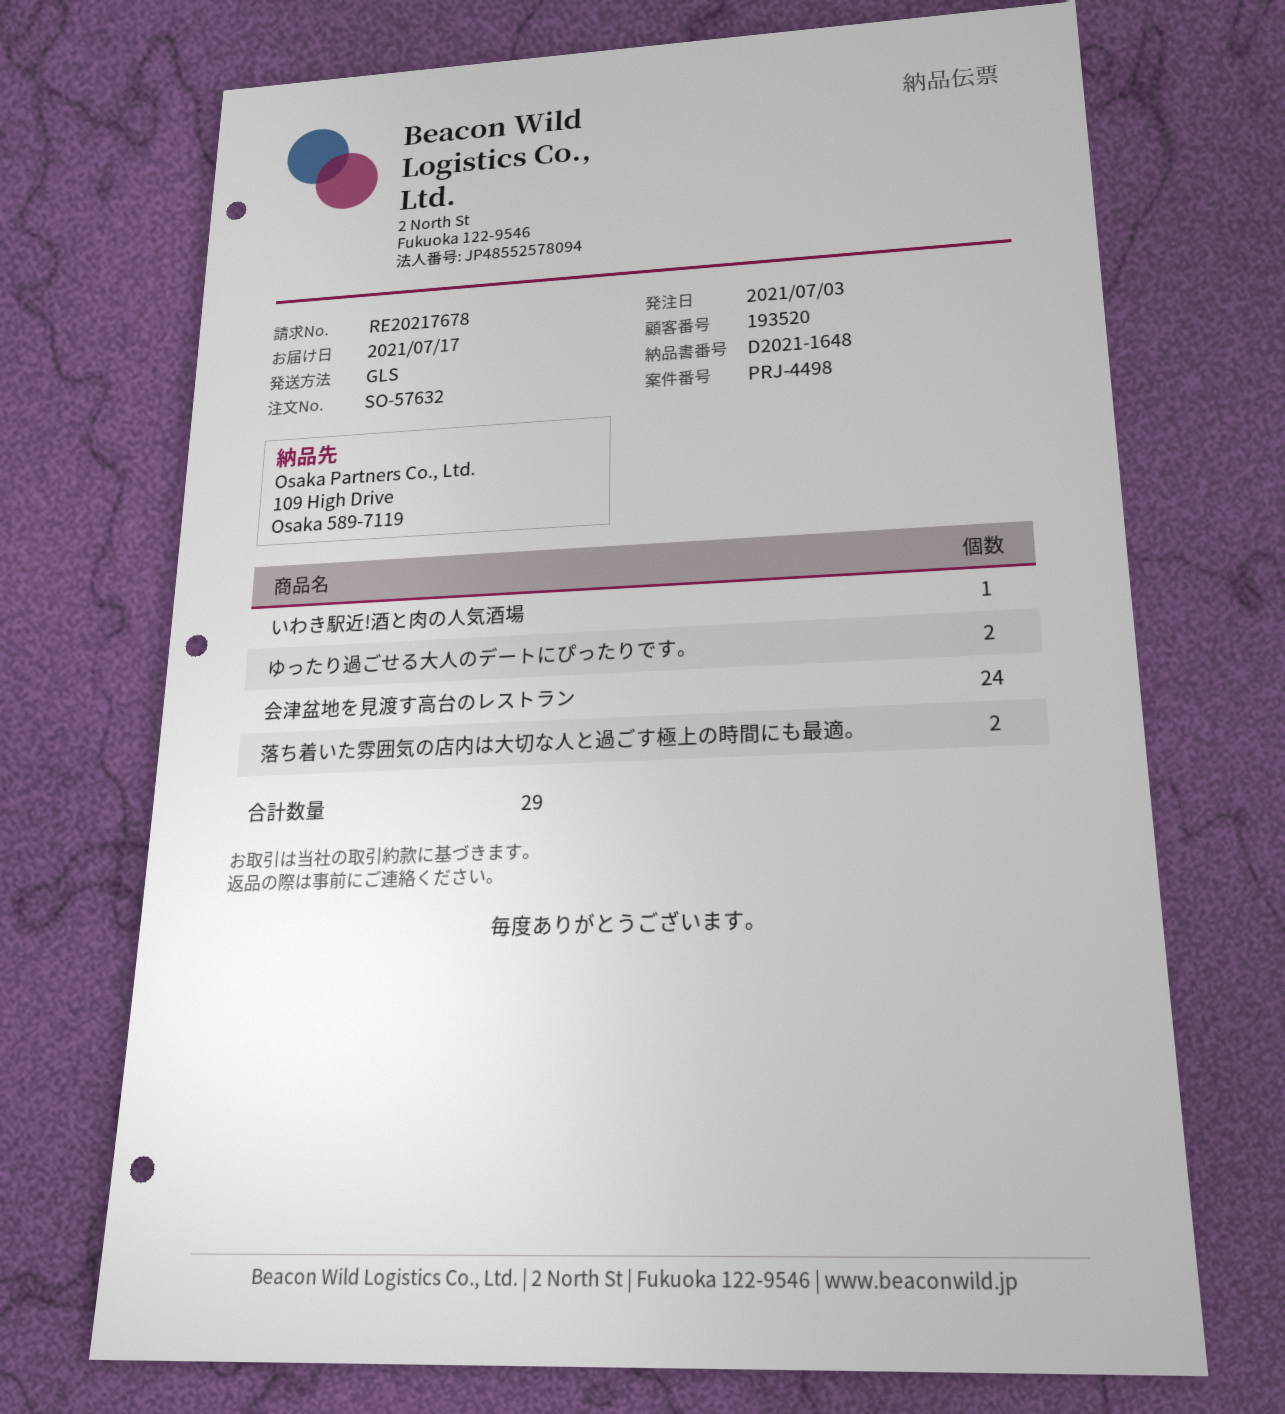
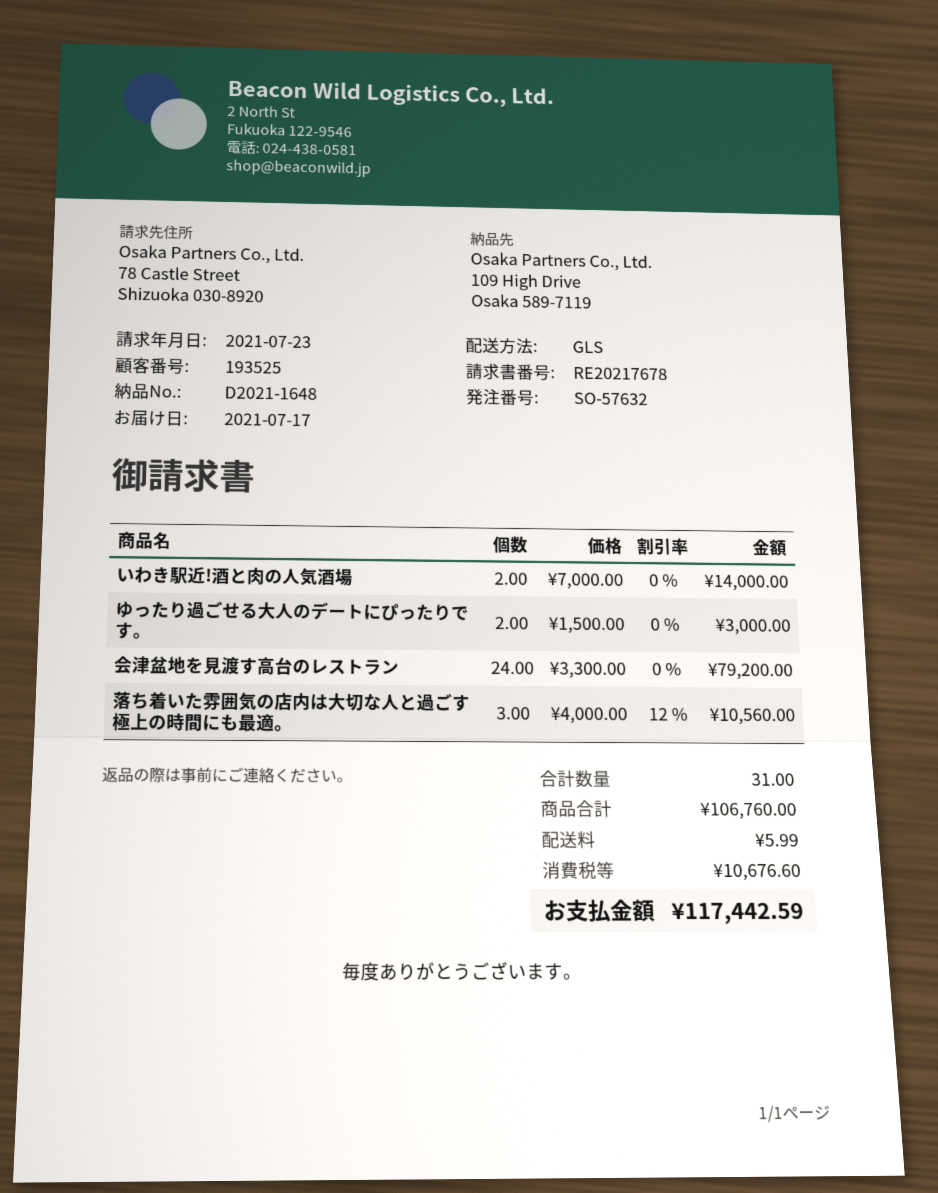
customer number: 193520 -> 193525
いわき駅近!酒と肉の人気酒場: 1 -> 2
落ち着いた雰囲気の店内は大切な人と過ごす極上の時間にも最適。: 2 -> 3
total quantity: 29 -> 31

